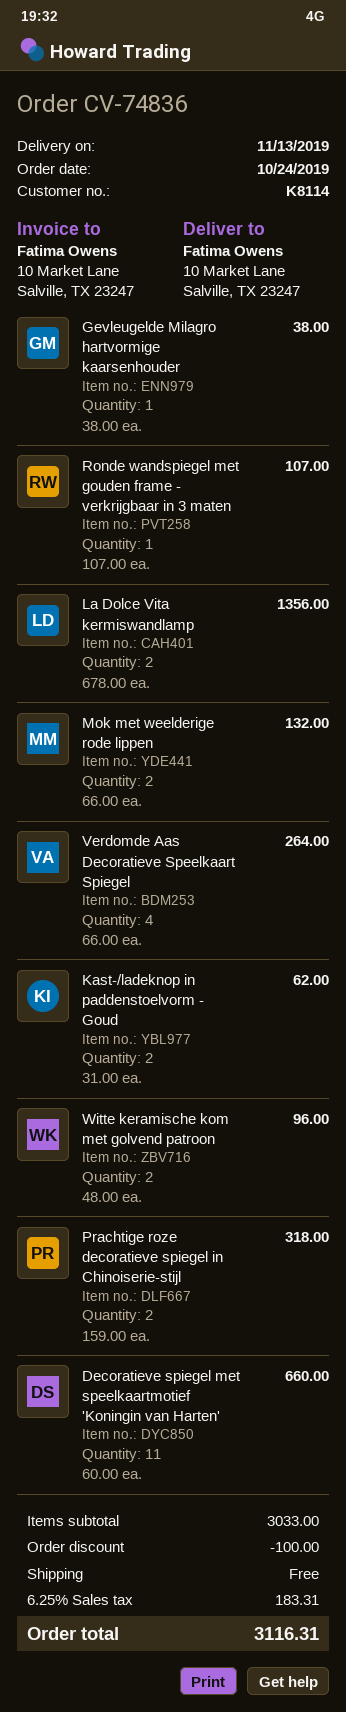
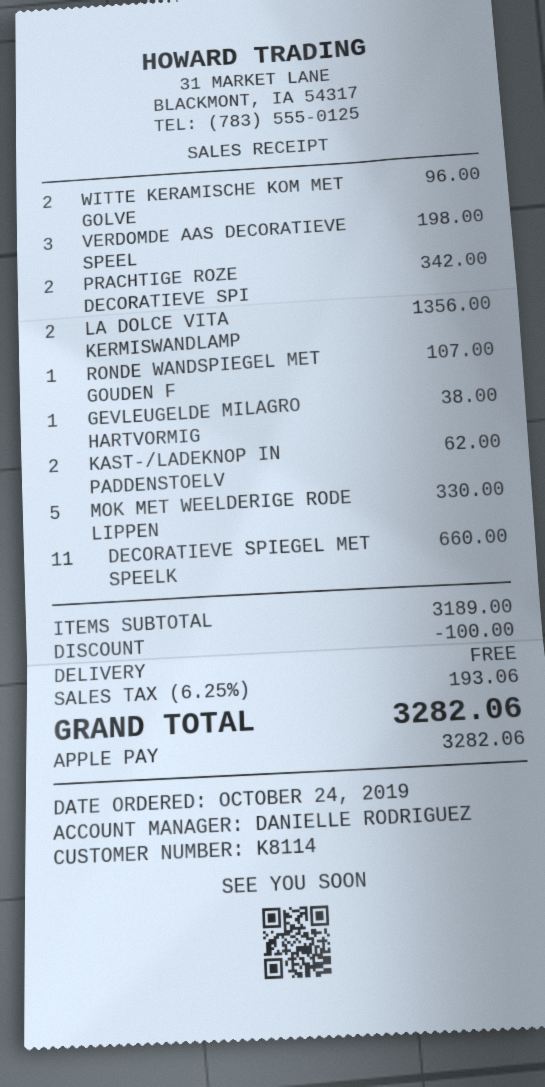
Mok met weelderige rode lippen: 2 for 132.00 -> 5 for 330.00
Verdomde Aas Decoratieve Speelkaart Spiegel: 4 for 264.00 -> 3 for 198.00
Prachtige roze decoratieve spiegel in Chinoiserie-stijl: 2 for 318.00 -> 2 for 342.00
subtotal: 3033.00 -> 3189.00
tax: 6.25% = 183.31 -> 6.25% = 193.06
total: 3116.31 -> 3282.06

